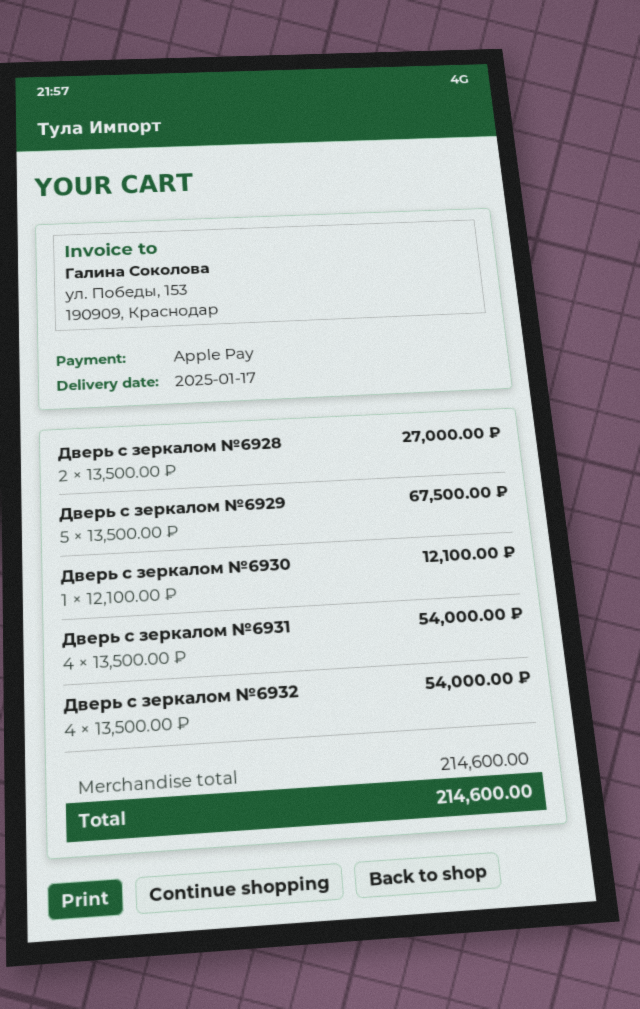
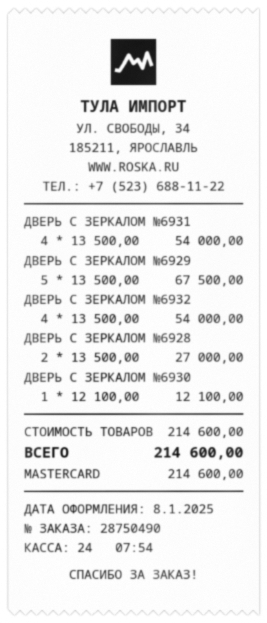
payment method: Apple Pay -> Mastercard

